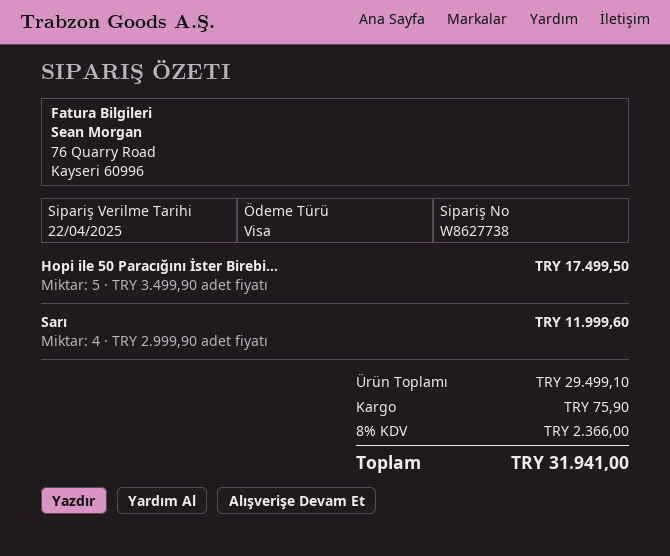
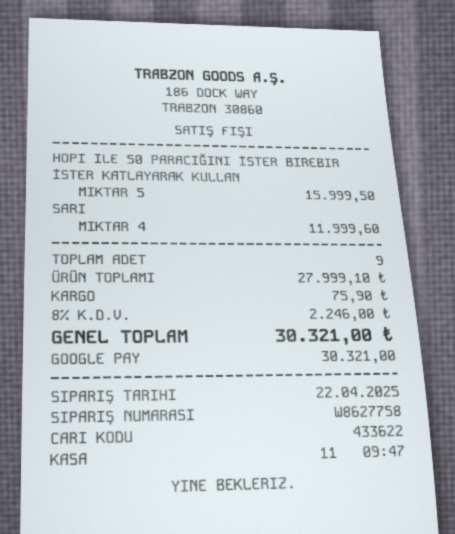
order number: W8627738 -> W8627758
payment method: Visa -> Google Pay
Hopi ile 50 Paracığını İster Birebi...: 5 for 17499.50 -> 5 for 15999.50
subtotal: 29499.10 -> 27999.10
tax: 8% = 2366.00 -> 8% = 2246.00
total: 31941.00 -> 30321.00

